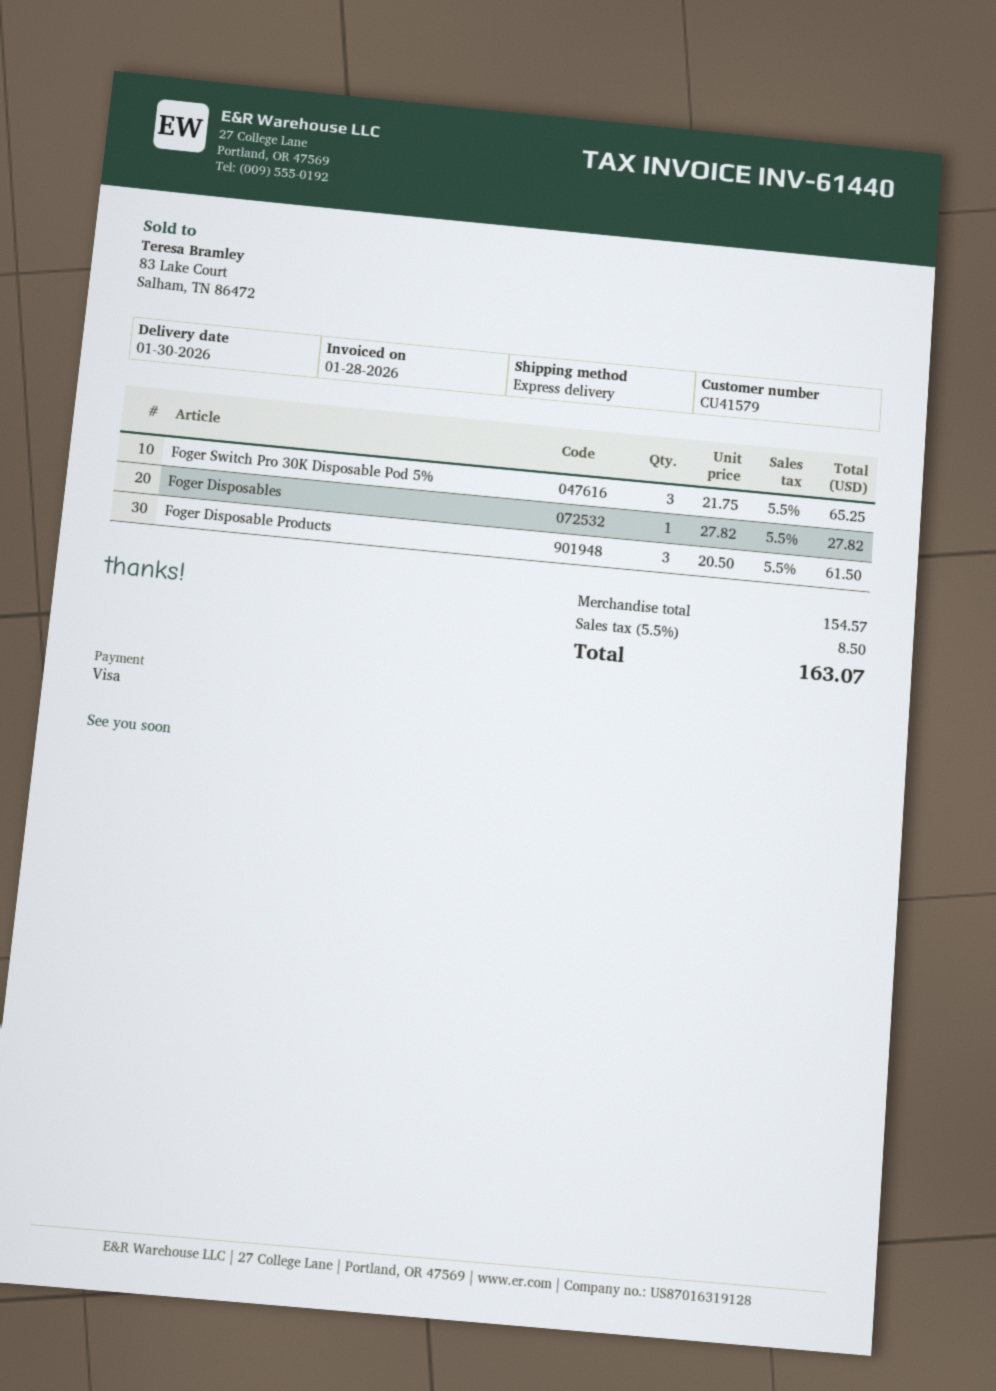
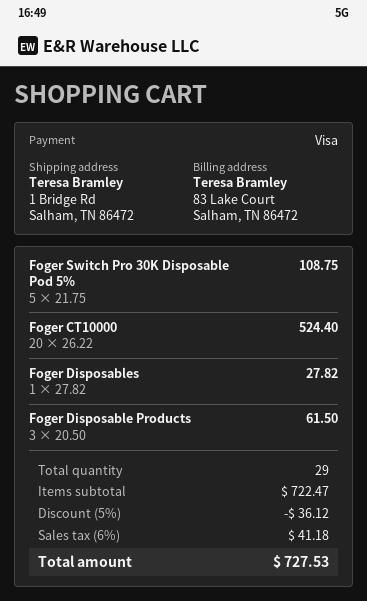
Foger Switch Pro 30K Disposable Pod 5%: 3 x 21.75 = 65.25 -> 5 x 21.75 = 108.75
Foger CT10000: none -> 20 x 26.22 = 524.40
subtotal: 154.57 -> 722.47
discount: none -> 5% = 36.12
tax: 5.5% = 8.50 -> 6% = 41.18
total: 163.07 -> 727.53

